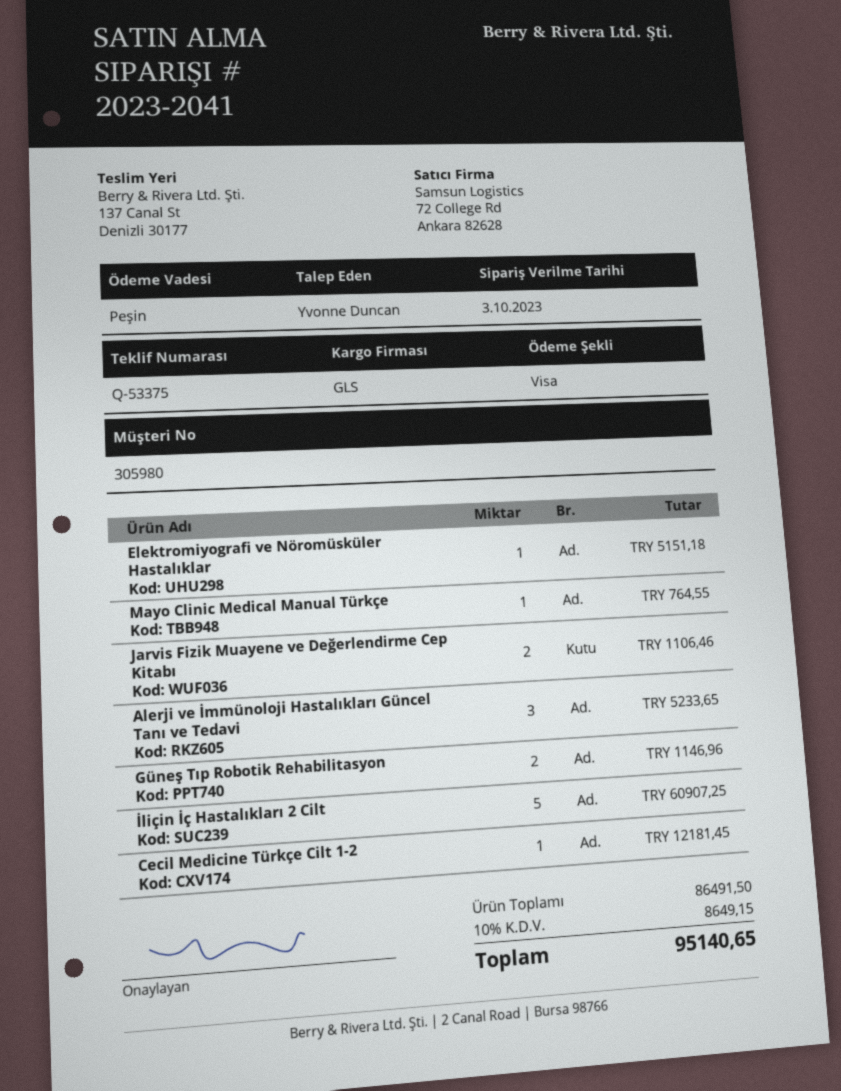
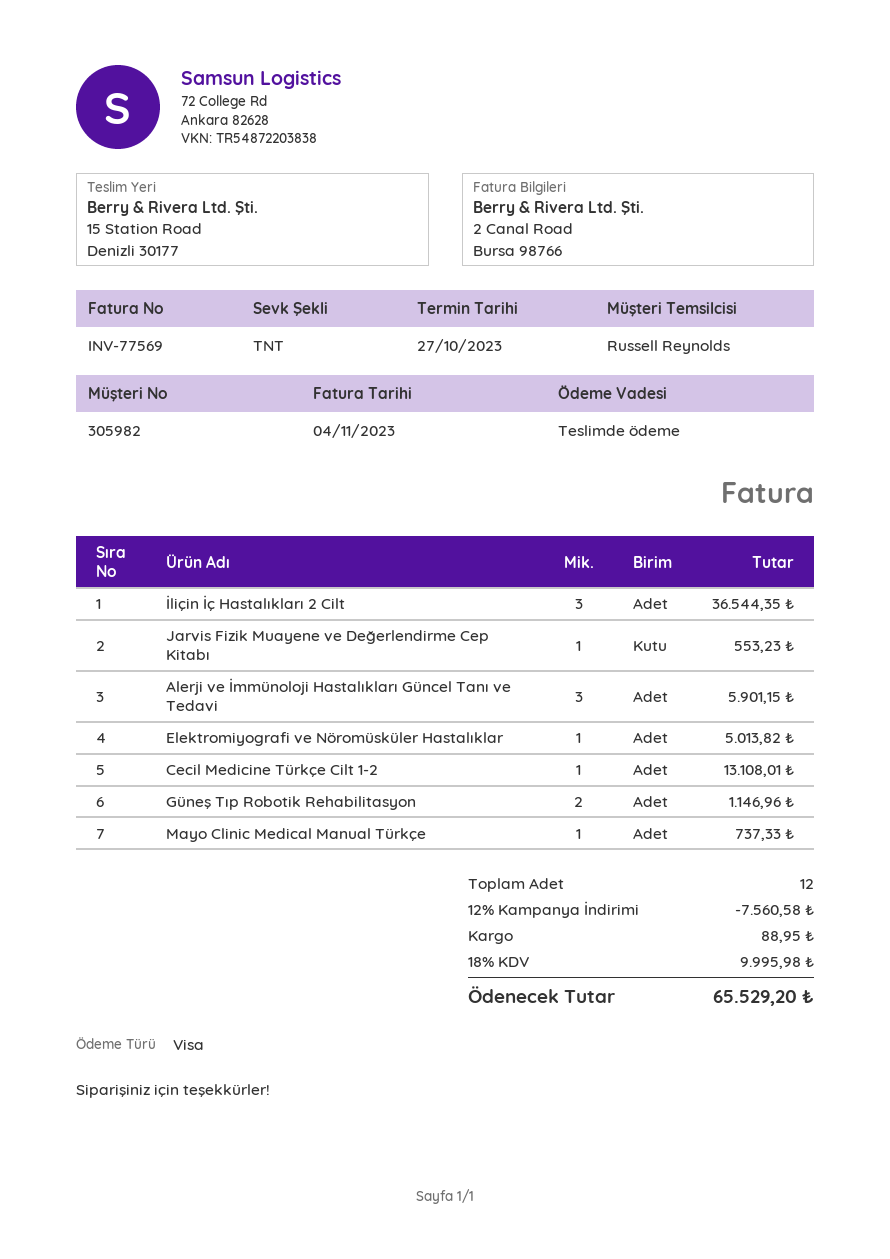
customer number: 305980 -> 305982
shipping method: GLS -> TNT
ship to: 137 Canal St, Denizli 30177 -> 15 Station Road, Denizli 30177
Elektromiyografi ve Nöromüsküler Hastalıklar: 1 for 5151.18 -> 1 for 5013.82
Mayo Clinic Medical Manual Türkçe: 1 for 764.55 -> 1 for 737.33
Jarvis Fizik Muayene ve Değerlendirme Cep Kitabı: 2 for 1106.46 -> 1 for 553.23
Alerji ve İmmünoloji Hastalıkları Güncel Tanı ve Tedavi: 3 for 5233.65 -> 3 for 5901.15
İliçin İç Hastalıkları 2 Cilt: 5 for 60907.25 -> 3 for 36544.35
Cecil Medicine Türkçe Cilt 1-2: 1 for 12181.45 -> 1 for 13108.01
discount: none -> 12% = 7560.58
shipping: none -> 88.95
tax: 10% = 8649.15 -> 18% = 9995.98
total: 95140.65 -> 65529.20

